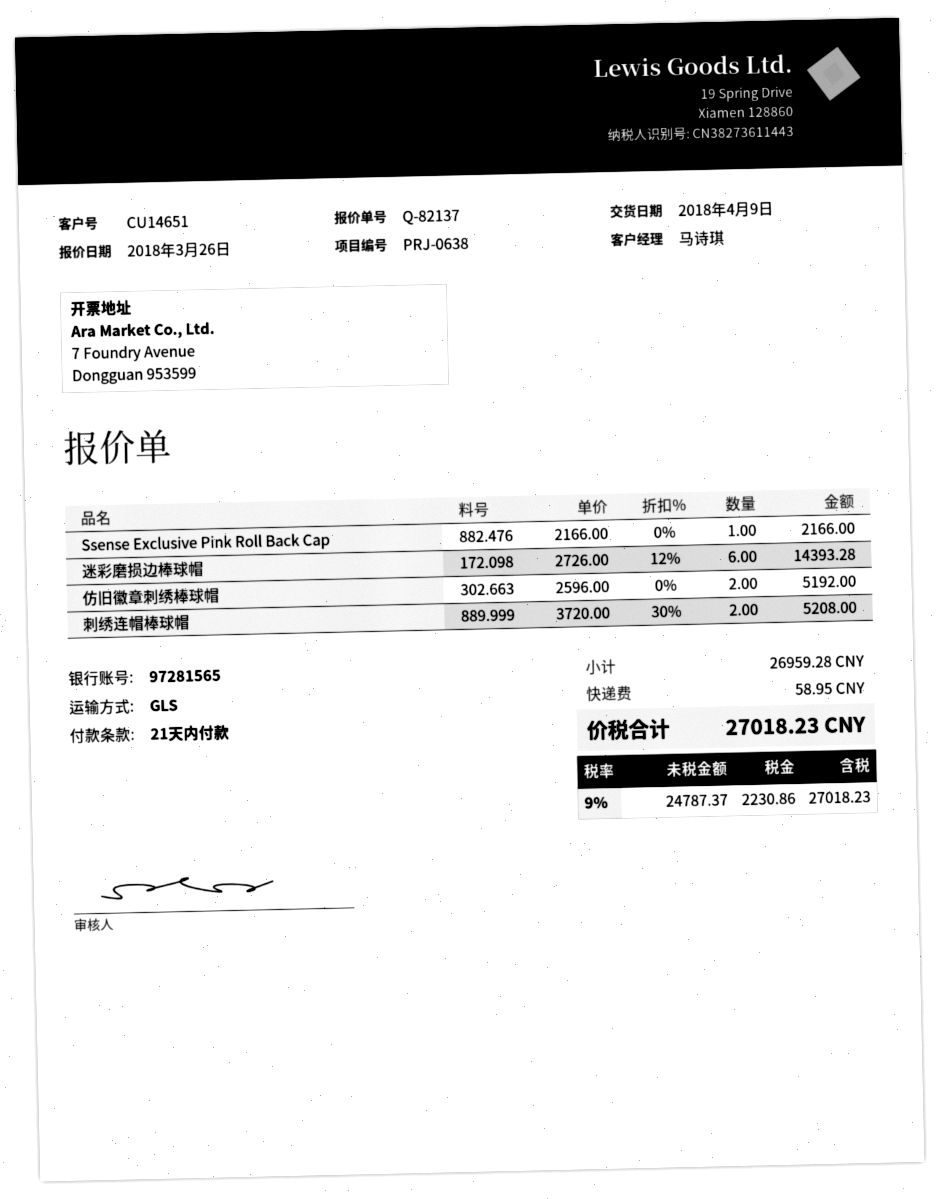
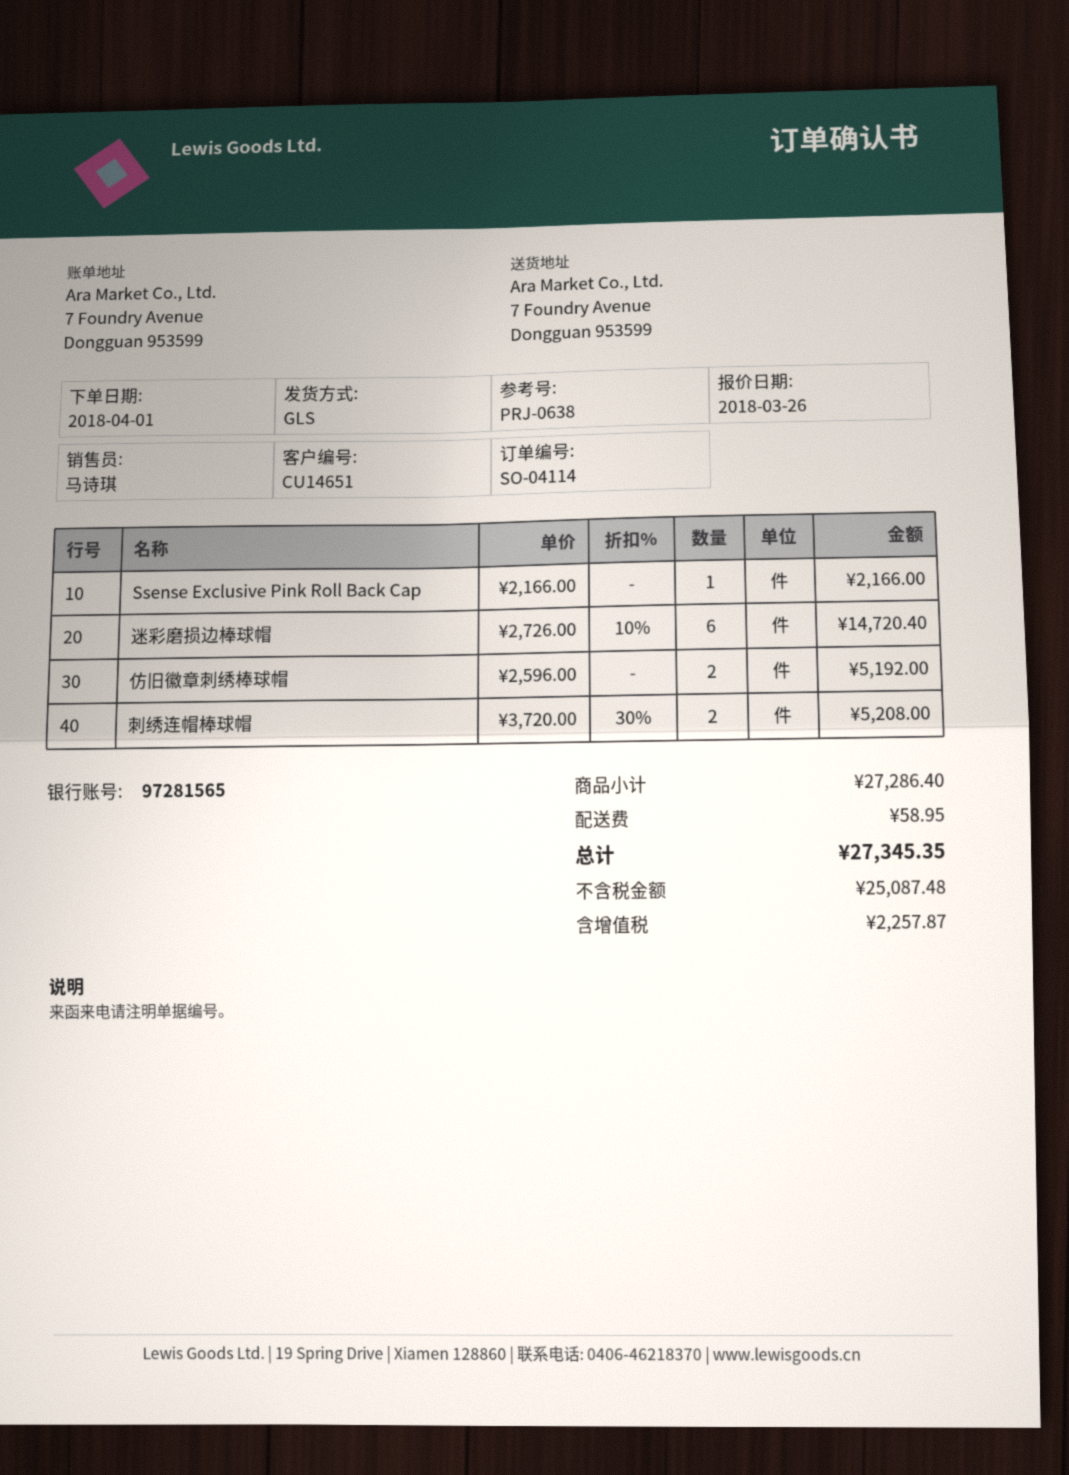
迷彩磨损边棒球帽: 6 x 2726.00 - 12% = 14393.28 -> 6 x 2726.00 - 10% = 14720.40
subtotal: 26959.28 -> 27286.40
net: 24787.37 -> 25087.48
tax: 2230.86 -> 2257.87
total: 27018.23 -> 27345.35

